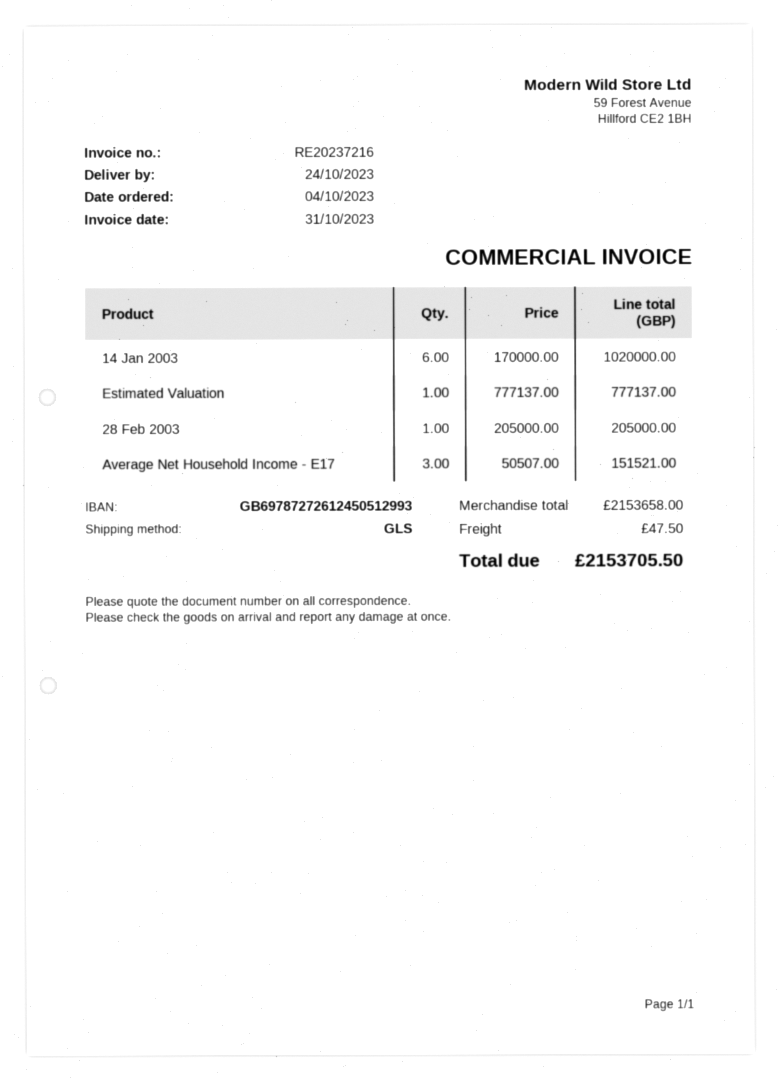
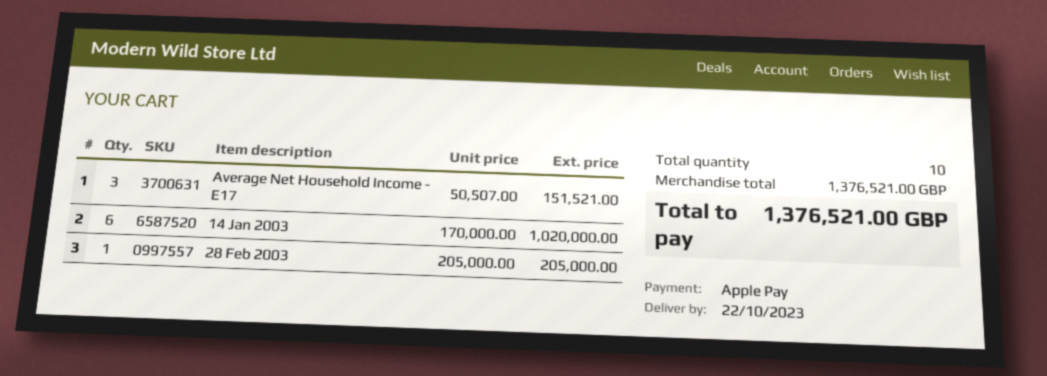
delivery date: 2023-10-24 -> 2023-10-22
Estimated Valuation: 1 x 777137.00 = 777137.00 -> none
subtotal: 2153658.00 -> 1376521.00
shipping: 47.50 -> none
total: 2153705.50 -> 1376521.00

